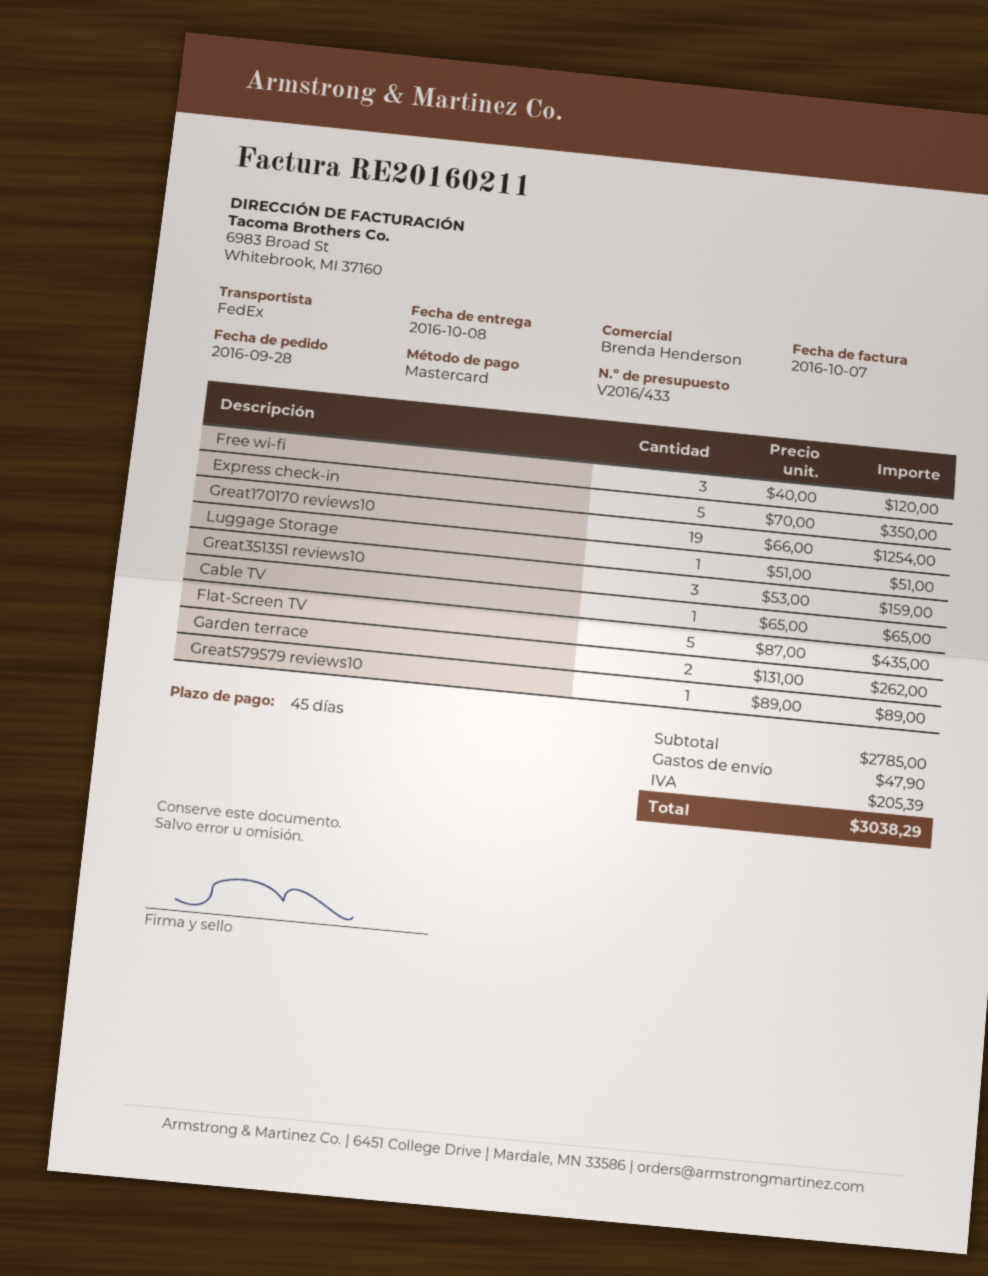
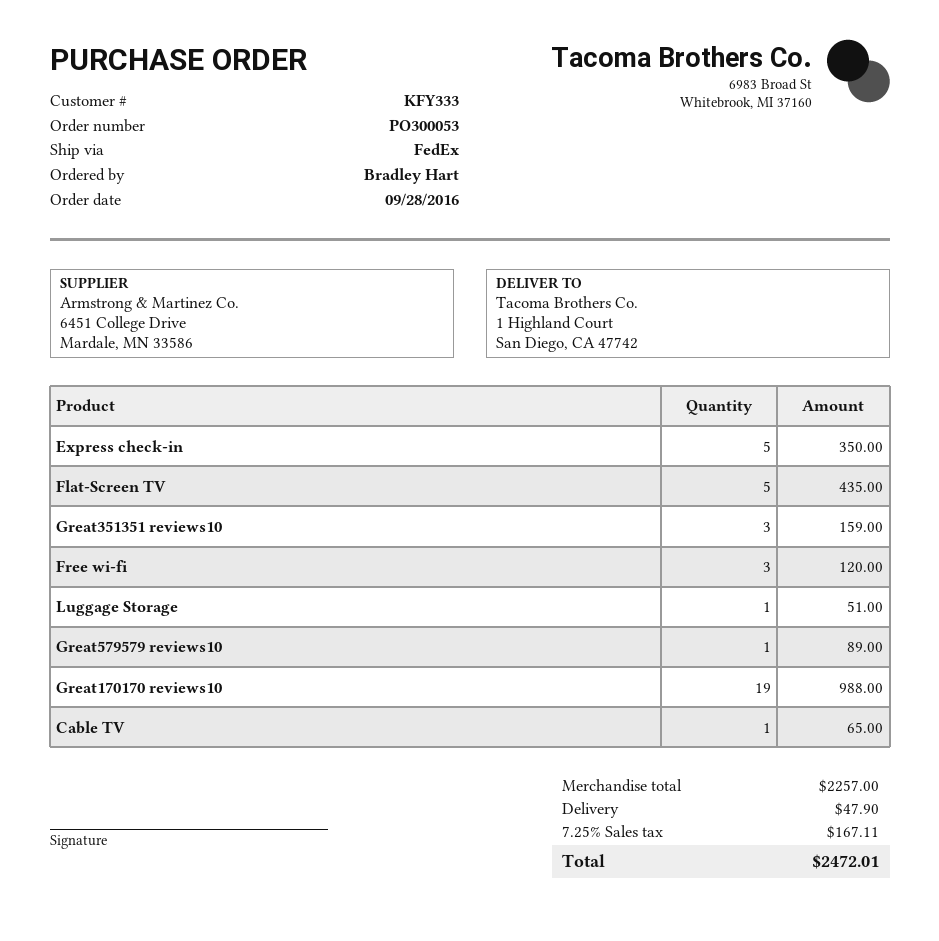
Great170170 reviews10: 19 for 1254.00 -> 19 for 988.00
Garden terrace: 2 for 262.00 -> none
subtotal: 2785.00 -> 2257.00
tax: 205.39 -> 167.11
total: 3038.29 -> 2472.01

